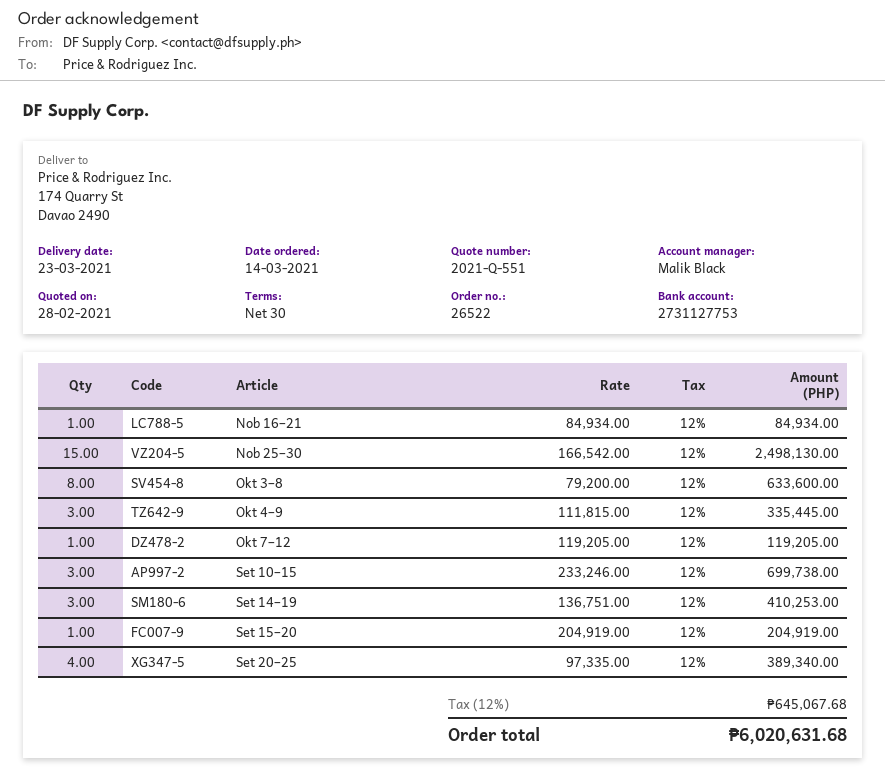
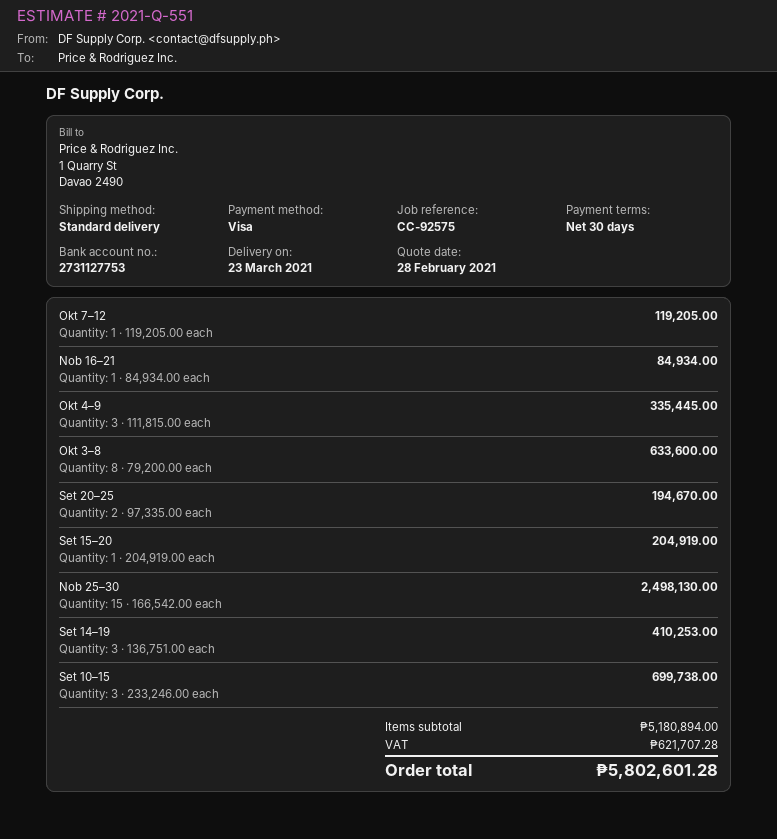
Set 20–25: 4 x 97335.00 = 389340.00 -> 2 x 97335.00 = 194670.00
tax: 645067.68 -> 621707.28
total: 6020631.68 -> 5802601.28

